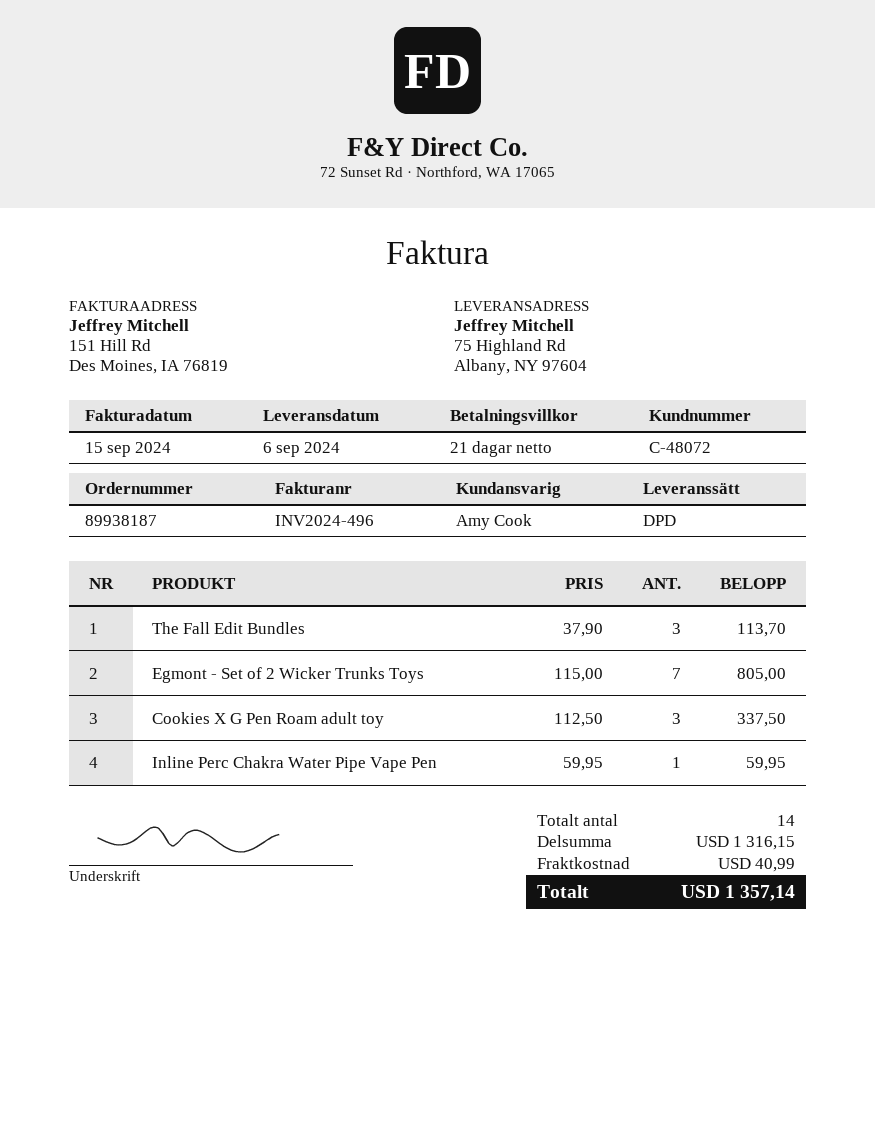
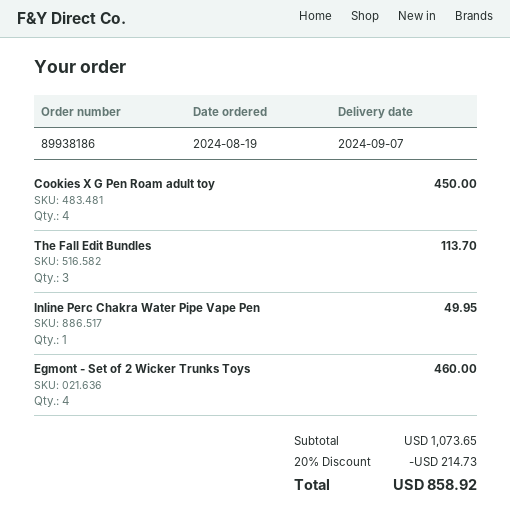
order number: 89938187 -> 89938186
delivery date: 2024-09-06 -> 2024-09-07
Egmont - Set of 2 Wicker Trunks Toys: 7 for 805.00 -> 4 for 460.00
Cookies X G Pen Roam adult toy: 3 for 337.50 -> 4 for 450.00
Inline Perc Chakra Water Pipe Vape Pen: 1 for 59.95 -> 1 for 49.95
subtotal: 1316.15 -> 1073.65
discount: none -> 20% = 214.73
shipping: 40.99 -> none
total: 1357.14 -> 858.92

